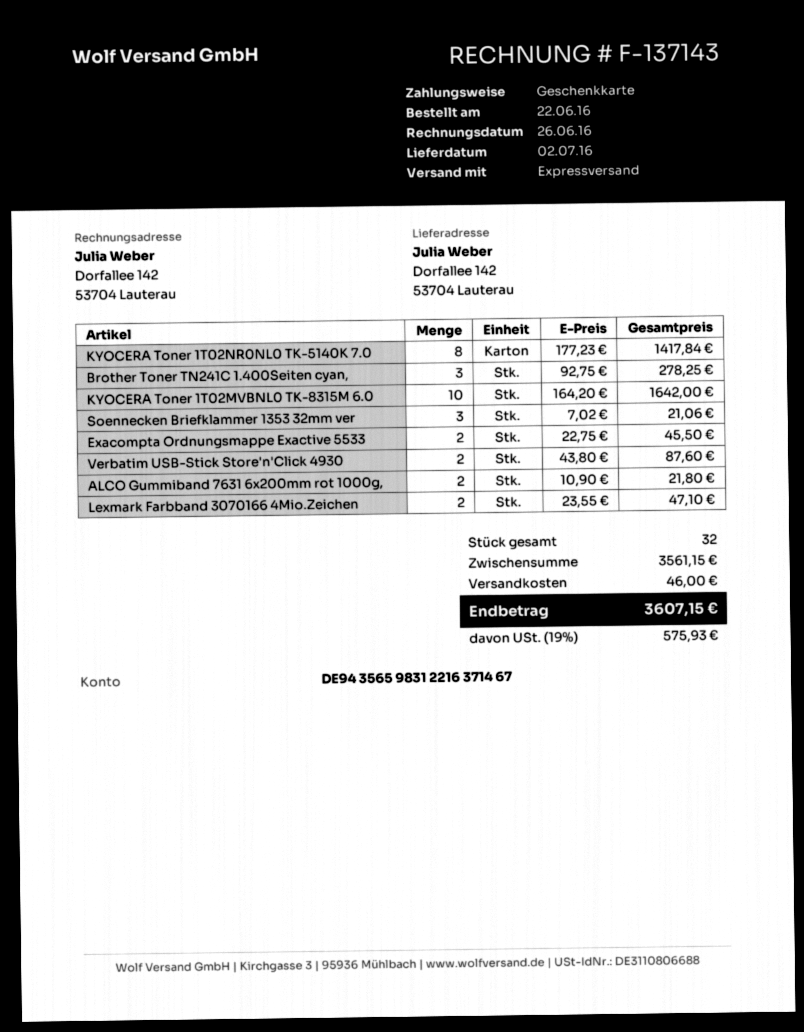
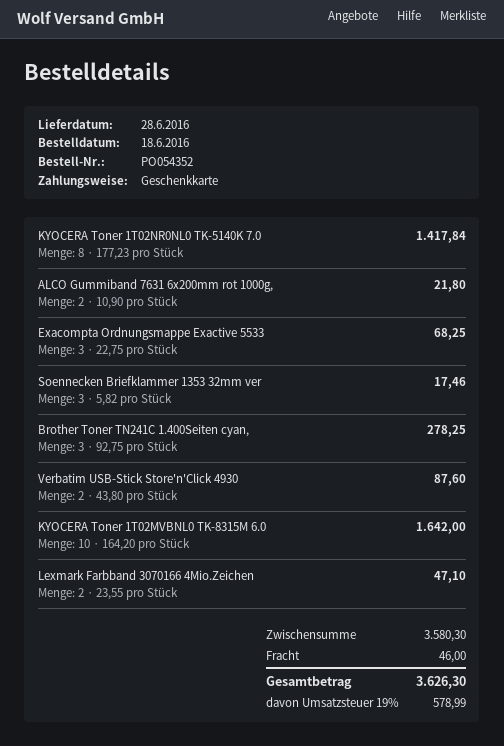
order date: 2016-06-22 -> 2016-06-18
delivery date: 2016-07-02 -> 2016-06-28
Soennecken Briefklammer 1353 32mm ver: 3 x 7.02 = 21.06 -> 3 x 5.82 = 17.46
Exacompta Ordnungsmappe Exactive 5533: 2 x 22.75 = 45.50 -> 3 x 22.75 = 68.25
subtotal: 3561.15 -> 3580.30
tax: 19% = 575.93 -> 19% = 578.99
total: 3607.15 -> 3626.30

